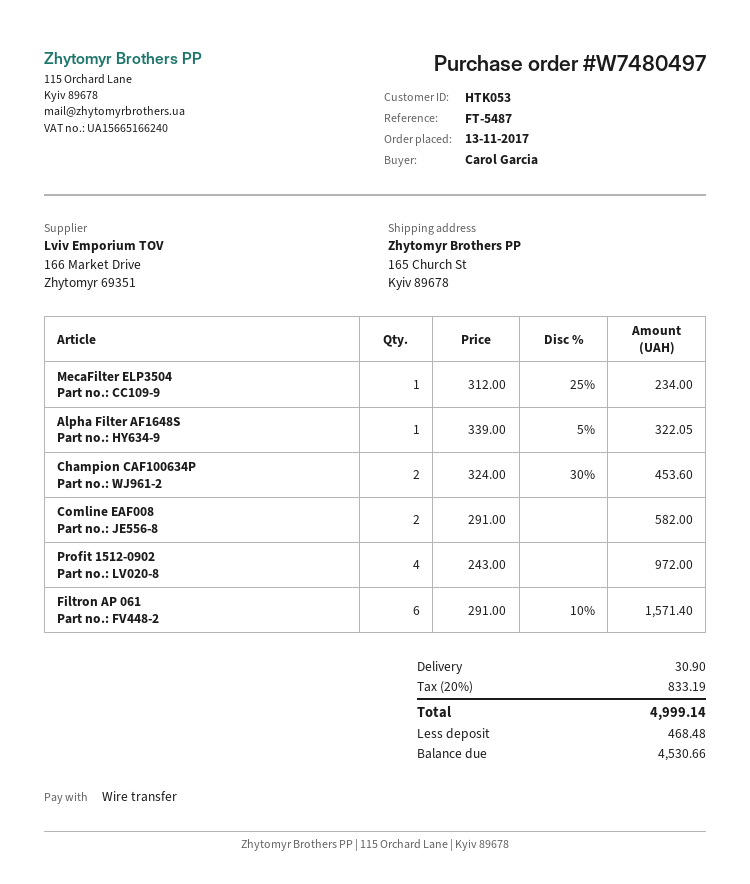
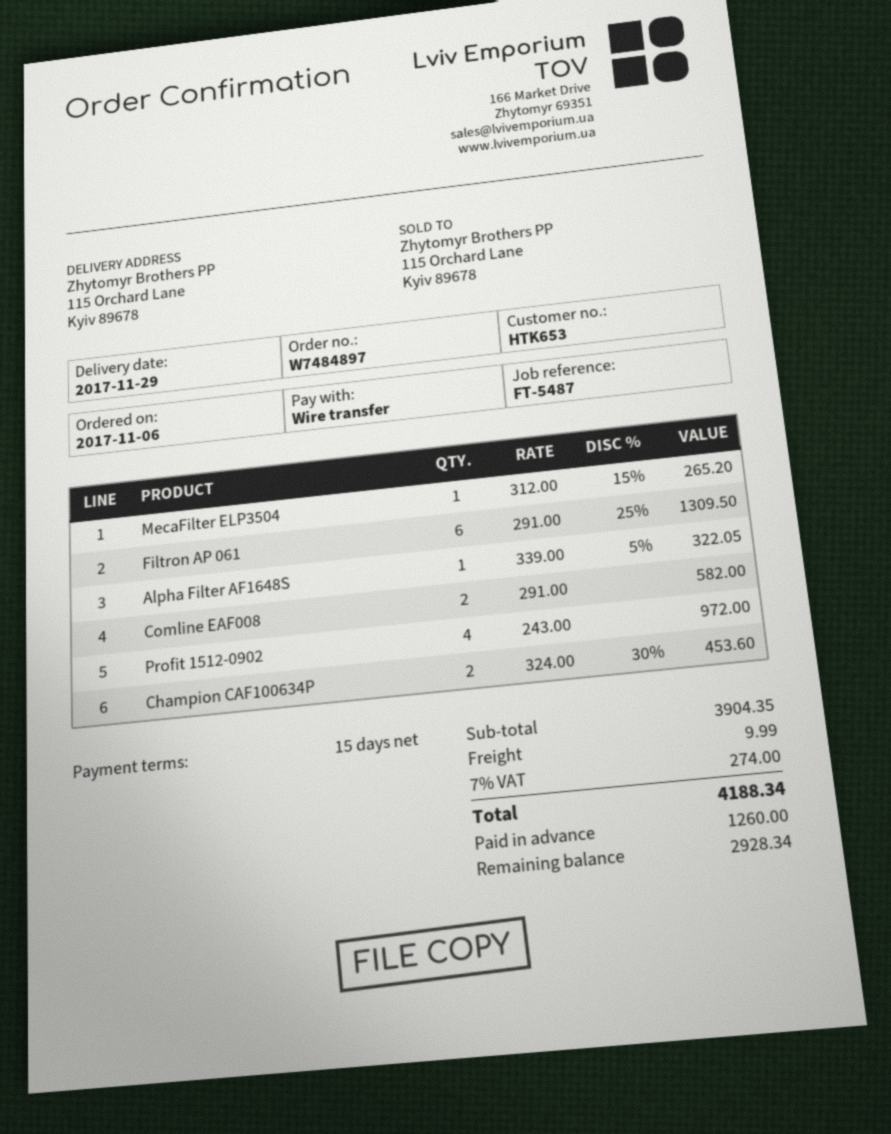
order number: W7480497 -> W7484897
order date: 2017-11-13 -> 2017-11-06
customer number: HTK053 -> HTK653
ship to: 165 Church St, Kyiv 89678 -> 115 Orchard Lane, Kyiv 89678
MecaFilter ELP3504: 1 x 312.00 - 25% = 234.00 -> 1 x 312.00 - 15% = 265.20
Filtron AP 061: 6 x 291.00 - 10% = 1571.40 -> 6 x 291.00 - 25% = 1309.50
shipping: 30.90 -> 9.99
tax: 20% = 833.19 -> 7% = 274.00
total: 4999.14 -> 4188.34
deposit: 468.48 -> 1260.00
balance: 4530.66 -> 2928.34

